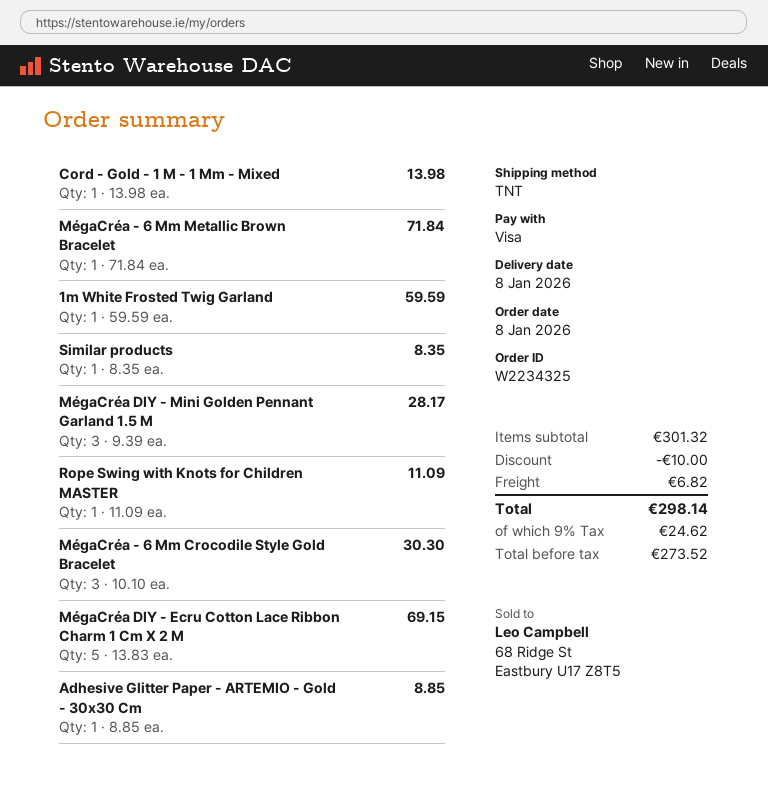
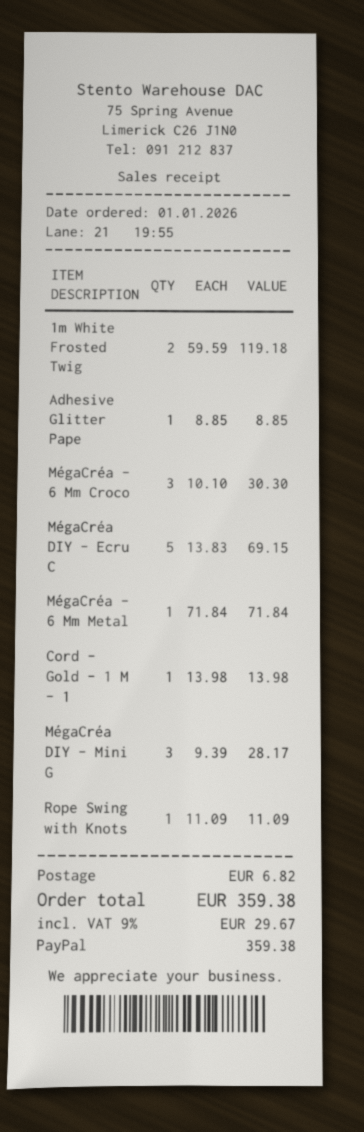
order date: 2026-01-08 -> 2026-01-01
payment method: Visa -> PayPal
1m White Frosted Twig Garland: 1 x 59.59 = 59.59 -> 2 x 59.59 = 119.18
Similar products: 1 x 8.35 = 8.35 -> none
discount: 10.00 -> none
tax: 9% = 24.62 -> 9% = 29.67
total: 298.14 -> 359.38

